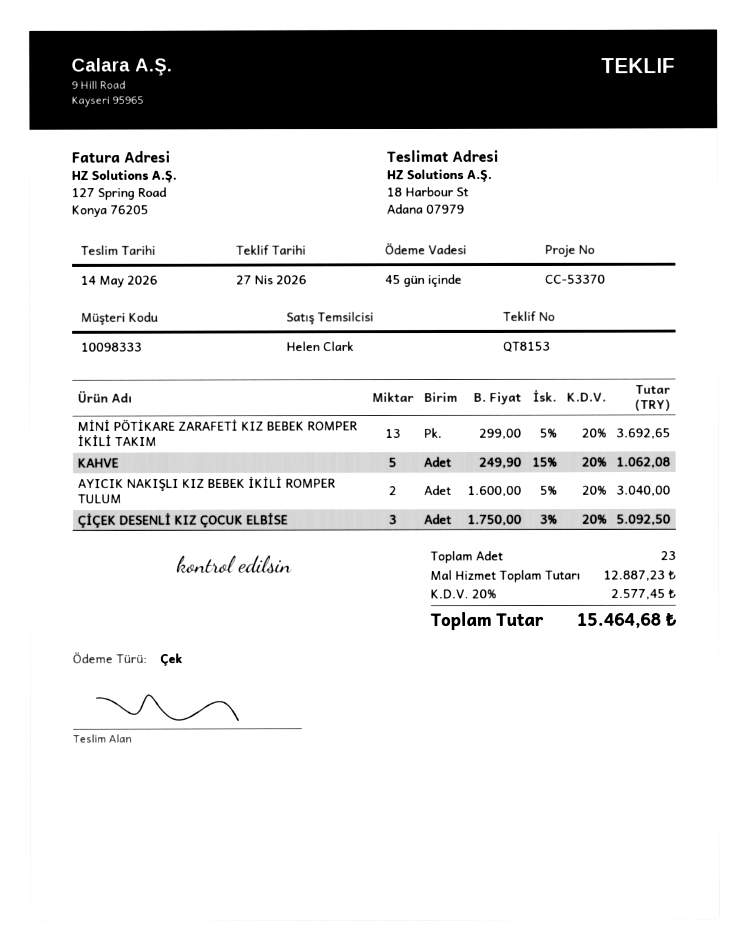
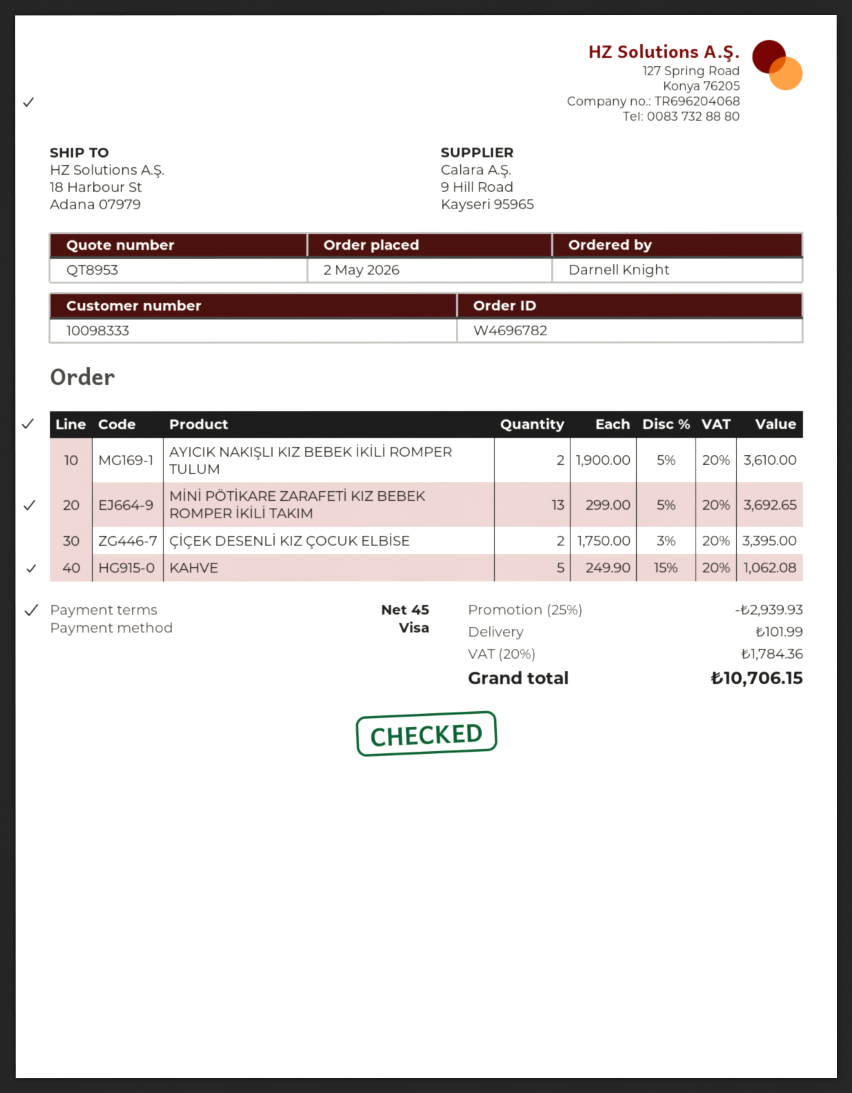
quote number: QT8153 -> QT8953
payment method: cheque -> Visa
AYICIK NAKIŞLI KIZ BEBEK İKİLİ ROMPER TULUM: 2 x 1600.00 - 5% = 3040.00 -> 2 x 1900.00 - 5% = 3610.00
ÇİÇEK DESENLİ KIZ ÇOCUK ELBİSE: 3 x 1750.00 - 3% = 5092.50 -> 2 x 1750.00 - 3% = 3395.00
discount: none -> 25% = 2939.93
shipping: none -> 101.99
tax: 20% = 2577.45 -> 20% = 1784.36
total: 15464.68 -> 10706.15

